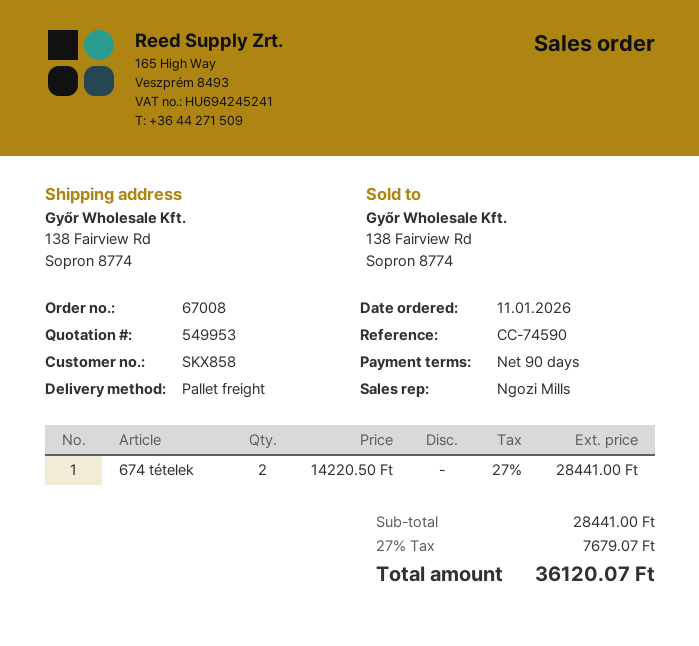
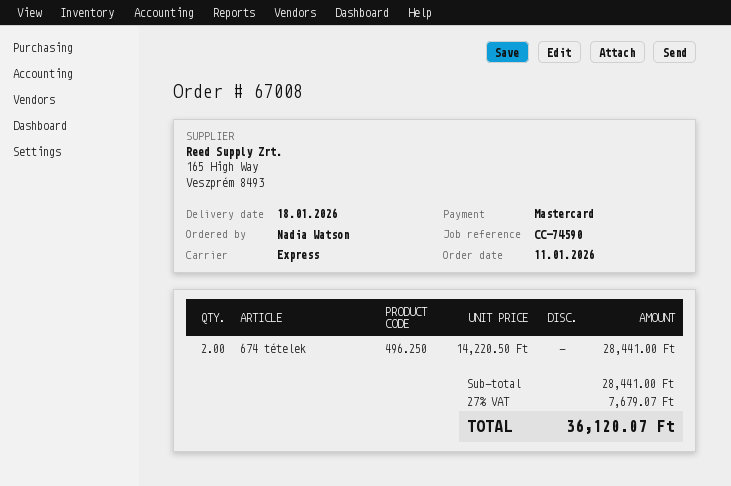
shipping method: pallet freight -> express

